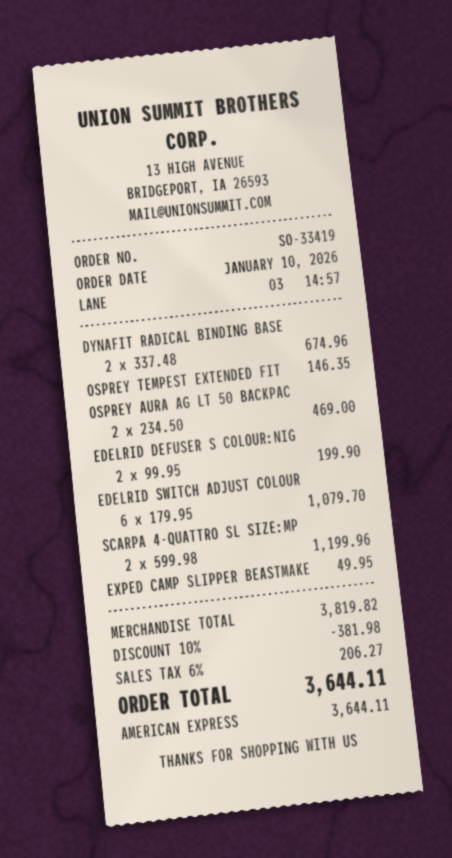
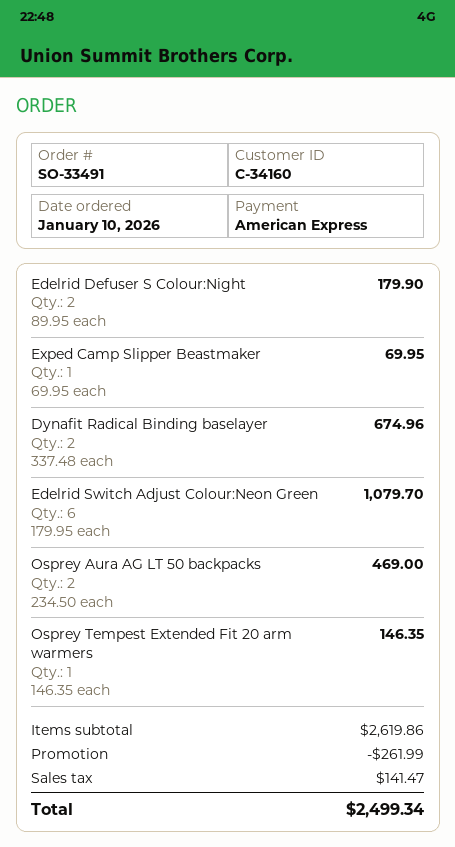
order number: SO-33419 -> SO-33491
EDELRID DEFUSER S COLOUR:NIG: 2 x 99.95 = 199.90 -> 2 x 89.95 = 179.90
SCARPA 4-QUATTRO SL SIZE:MP: 2 x 599.98 = 1199.96 -> none
EXPED CAMP SLIPPER BEASTMAKE: 1 x 49.95 = 49.95 -> 1 x 69.95 = 69.95
subtotal: 3819.82 -> 2619.86
discount: 381.98 -> 261.99
tax: 206.27 -> 141.47
total: 3644.11 -> 2499.34

